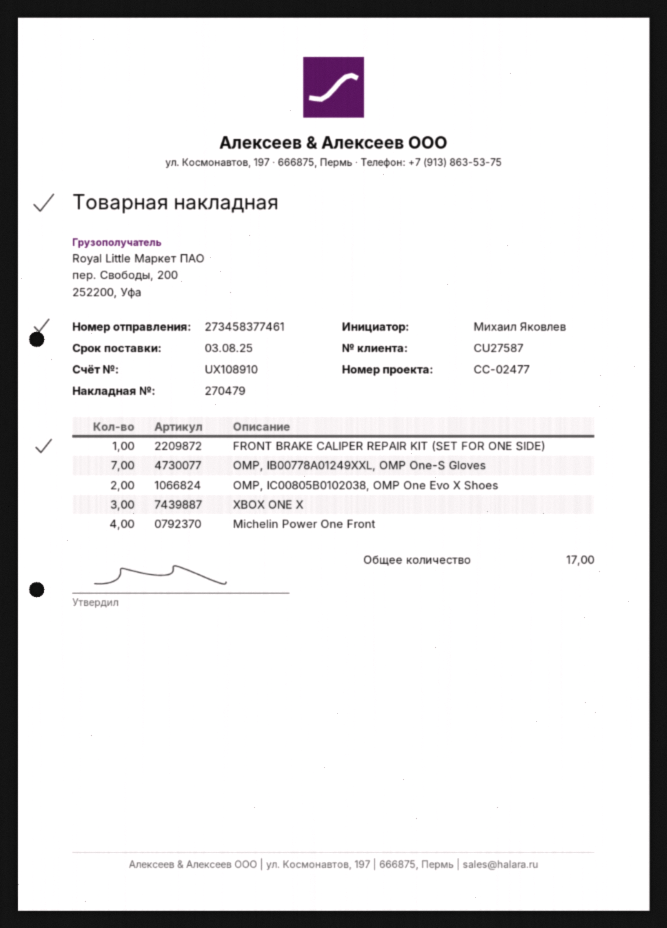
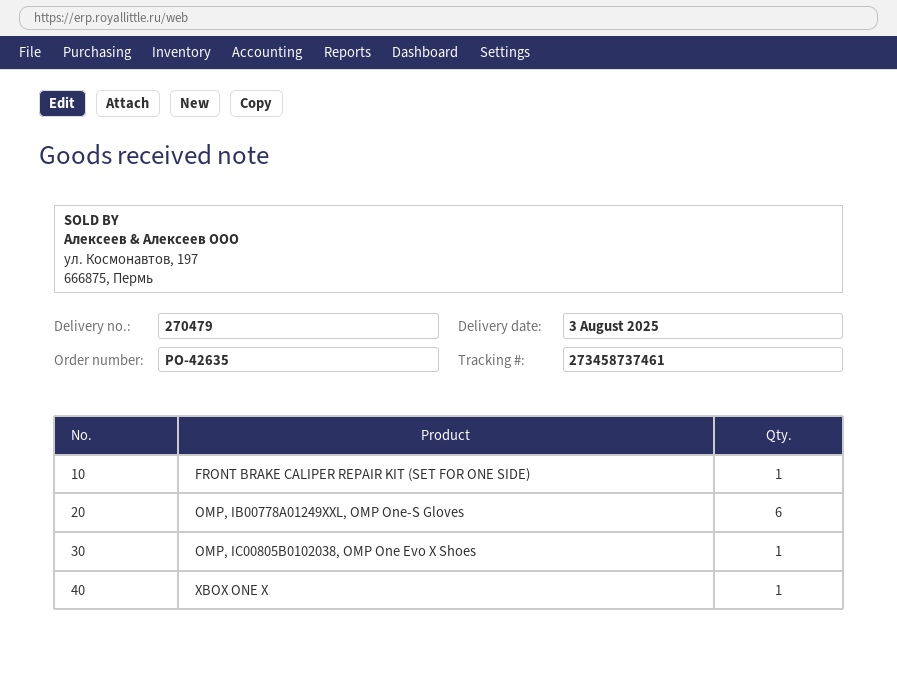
tracking number: 273458377461 -> 273458737461
OMP, IB00778A01249XXL, OMP One-S Gloves: 7 -> 6
OMP, IC00805B0102038, OMP One Evo X Shoes: 2 -> 1
XBOX ONE X: 3 -> 1
Michelin Power One Front: 4 -> none

